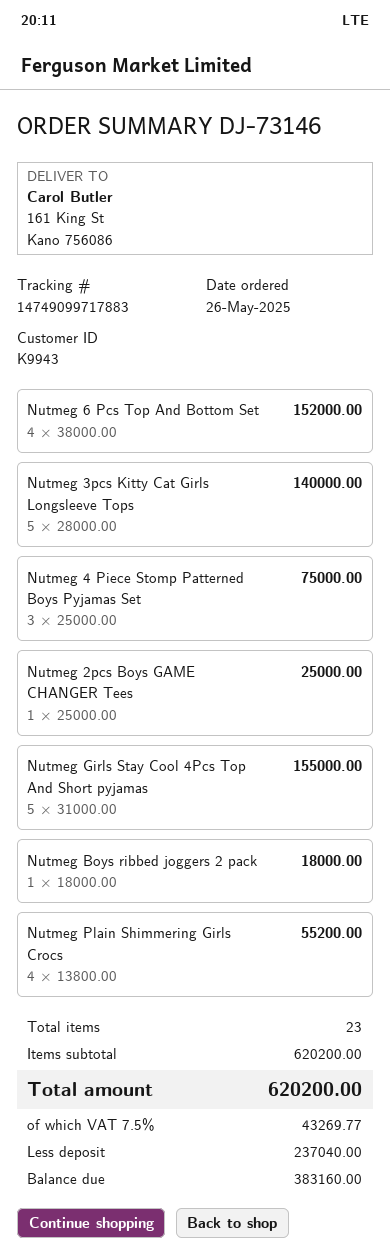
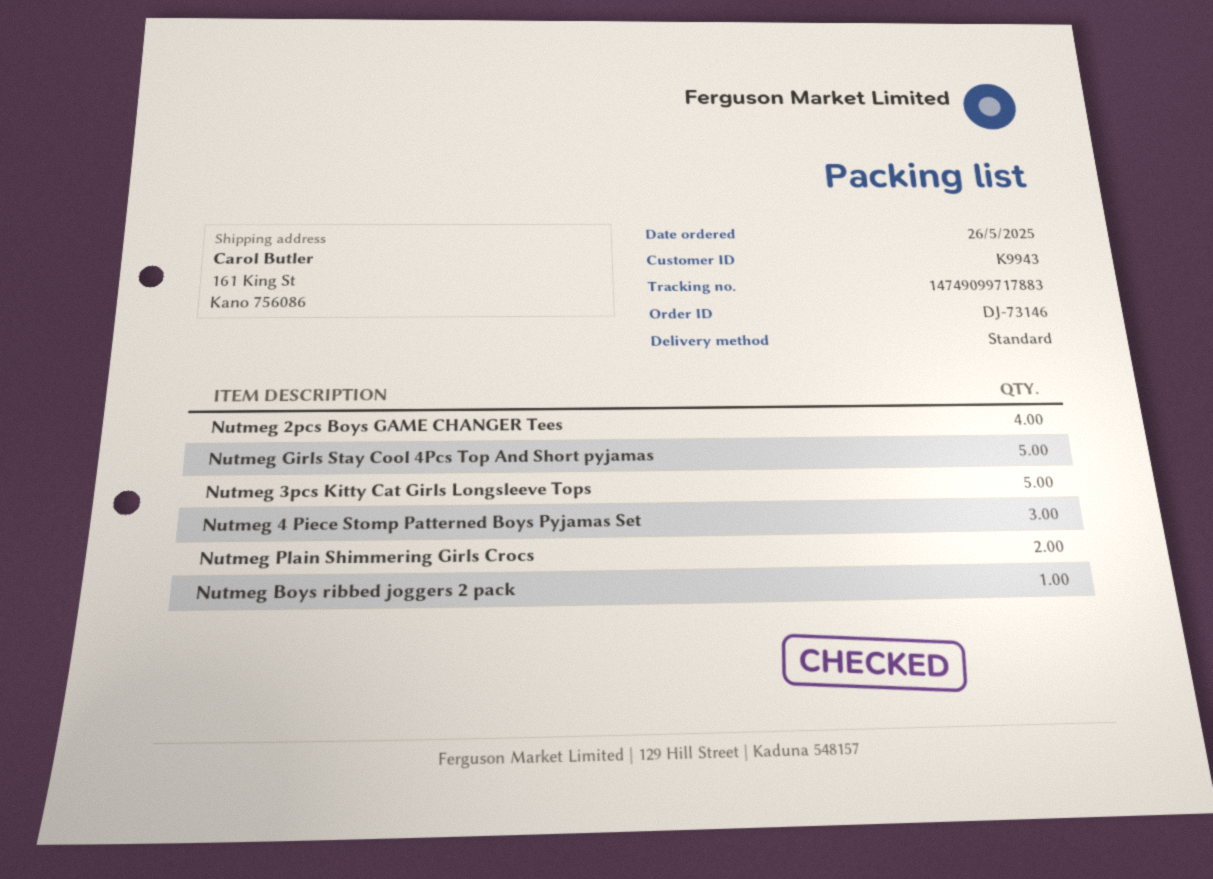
Nutmeg 6 Pcs Top And Bottom Set: 4 -> none
Nutmeg 2pcs Boys GAME CHANGER Tees: 1 -> 4
Nutmeg Plain Shimmering Girls Crocs: 4 -> 2

